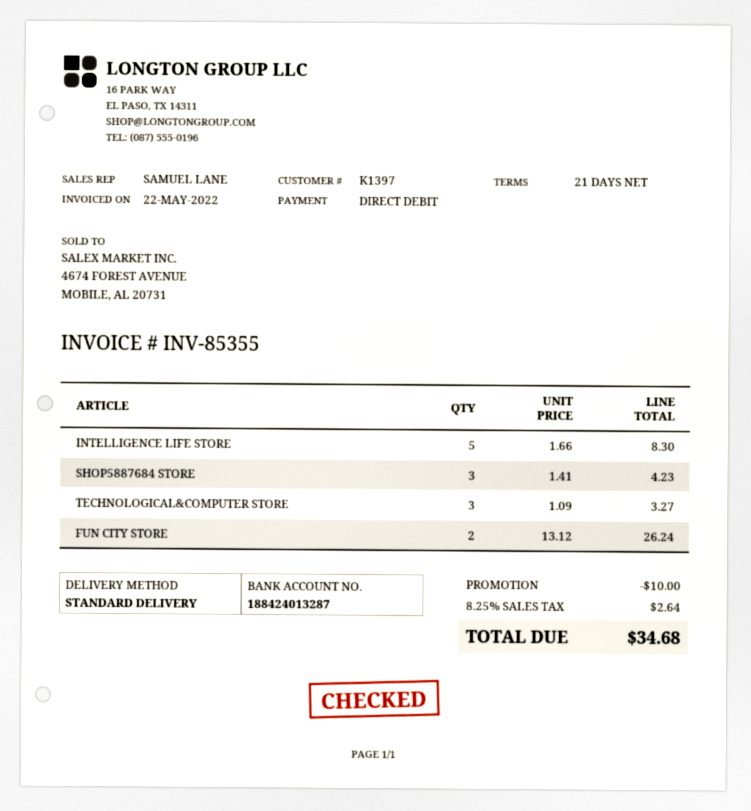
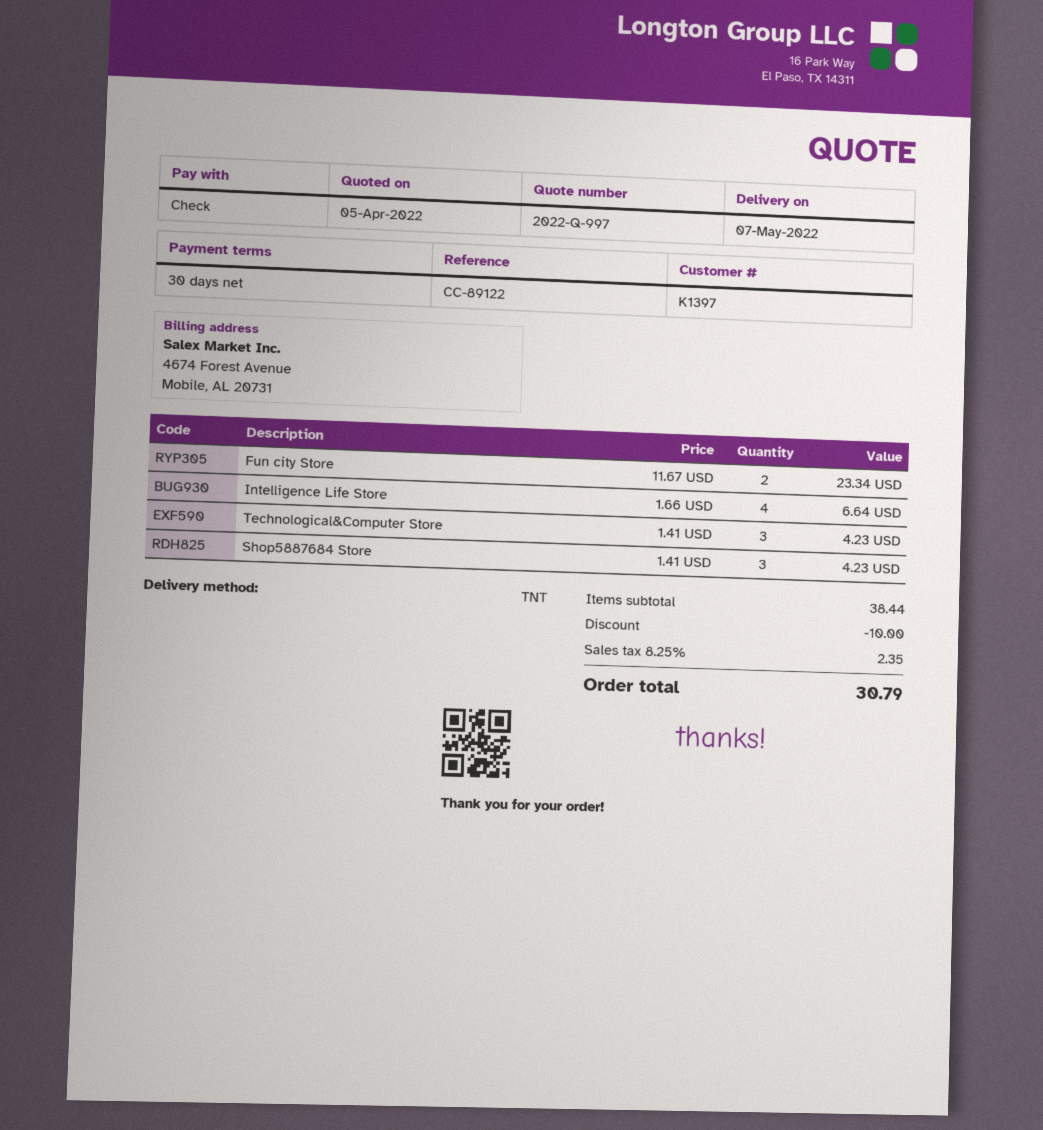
payment terms: 21 days -> 30 days
payment method: direct debit -> cheque
shipping method: standard -> TNT
INTELLIGENCE LIFE STORE: 5 x 1.66 = 8.30 -> 4 x 1.66 = 6.64
TECHNOLOGICAL&COMPUTER STORE: 3 x 1.09 = 3.27 -> 3 x 1.41 = 4.23
FUN CITY STORE: 2 x 13.12 = 26.24 -> 2 x 11.67 = 23.34
tax: 8.25% = 2.64 -> 8.25% = 2.35
total: 34.68 -> 30.79

